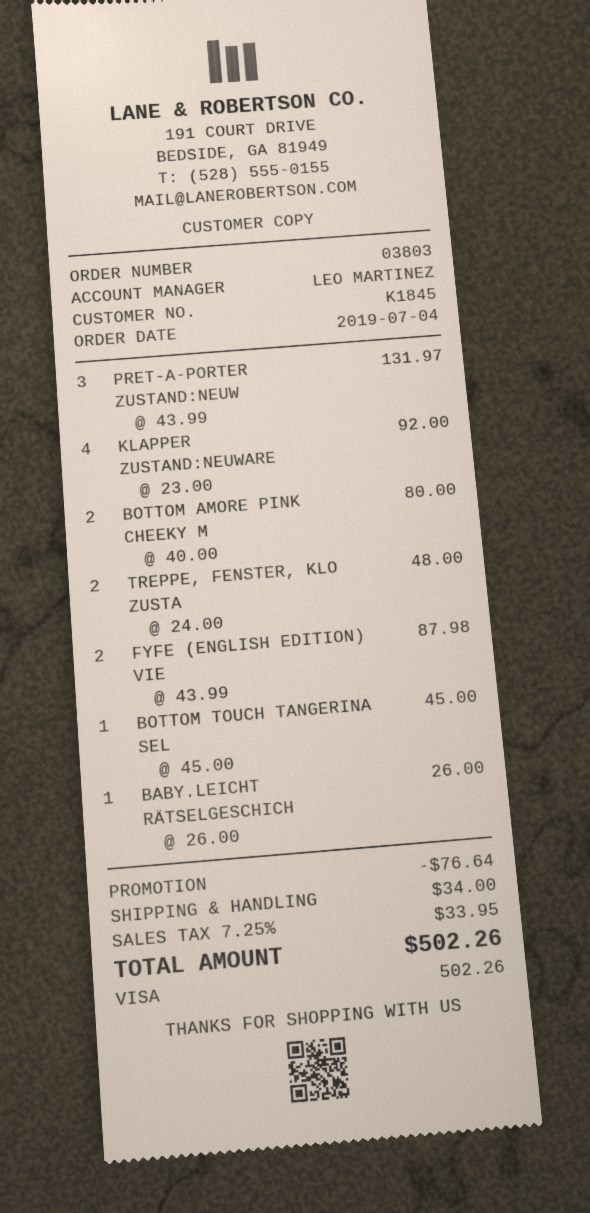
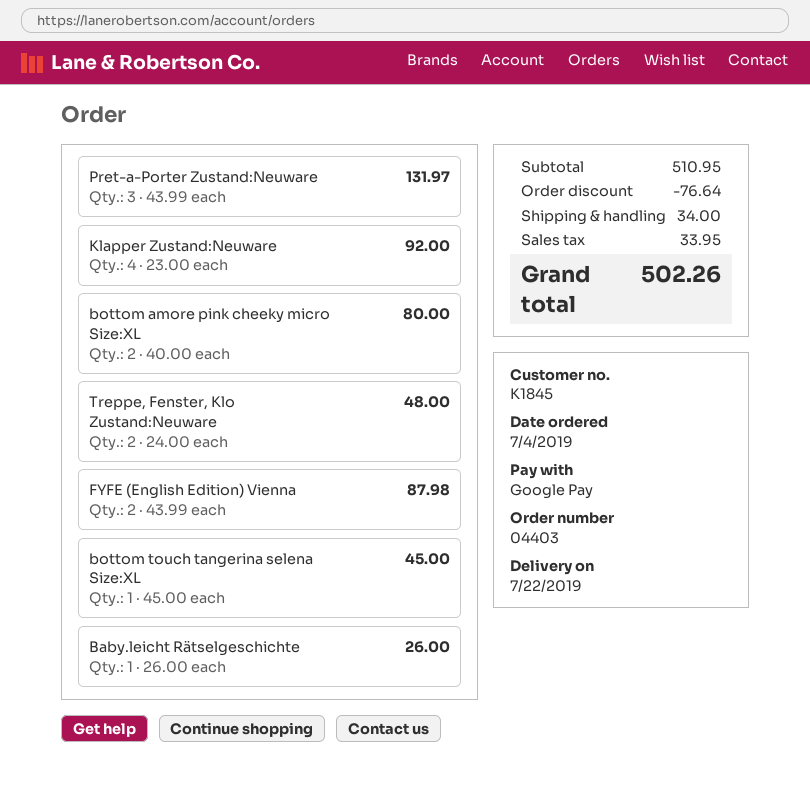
order number: 03803 -> 04403
payment method: Visa -> Google Pay

